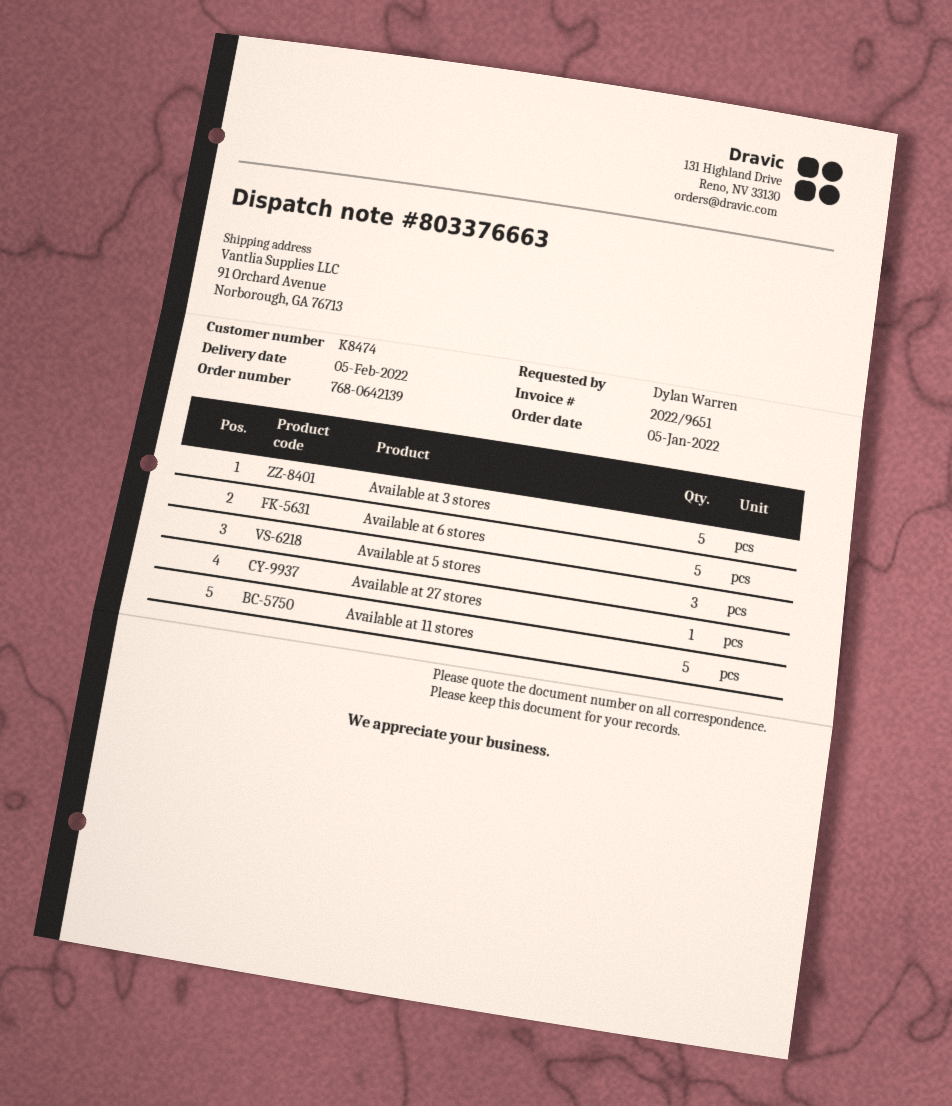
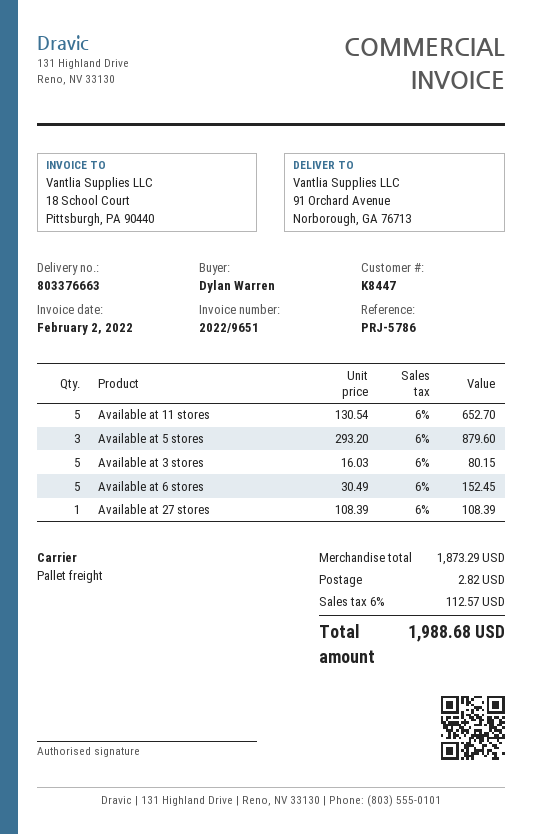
customer number: K8474 -> K8447

